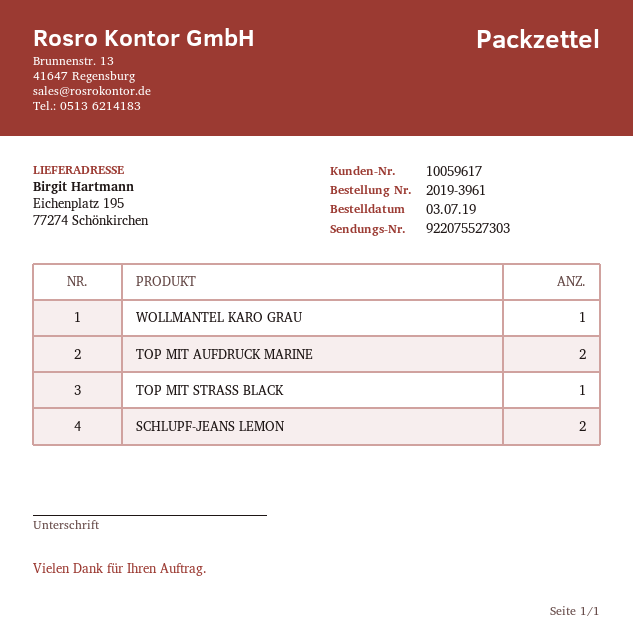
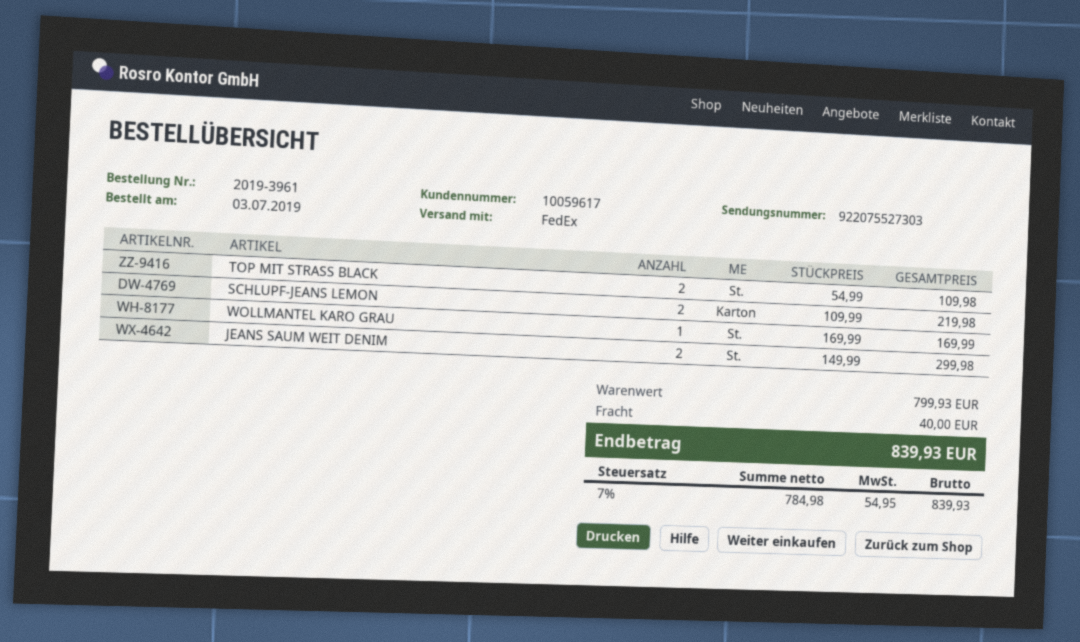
TOP MIT AUFDRUCK MARINE: 2 -> none
TOP MIT STRASS BLACK: 1 -> 2
JEANS SAUM WEIT DENIM: none -> 2

